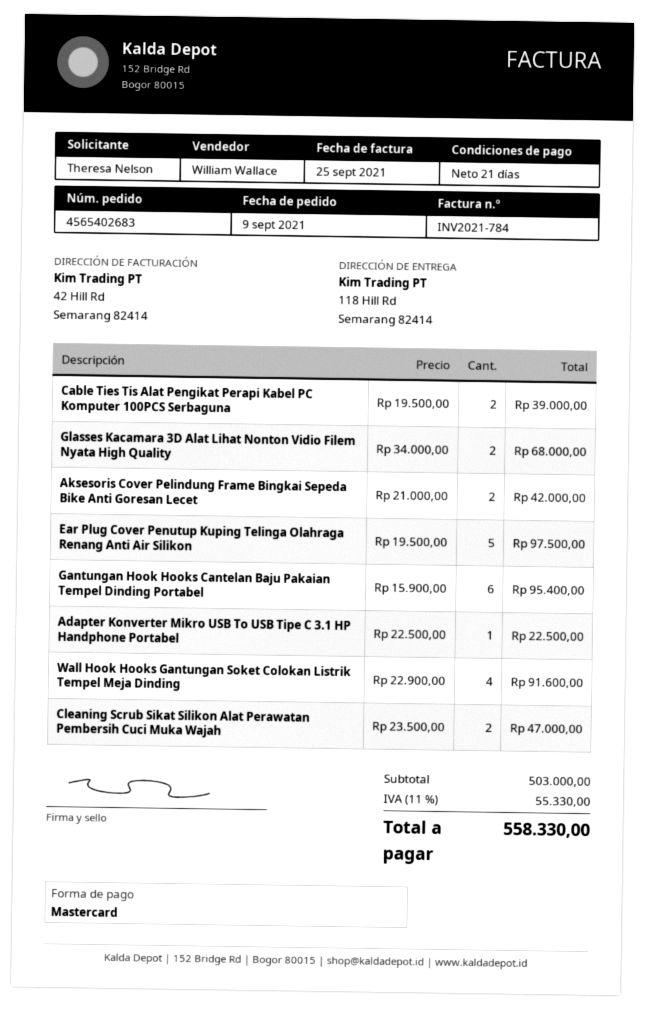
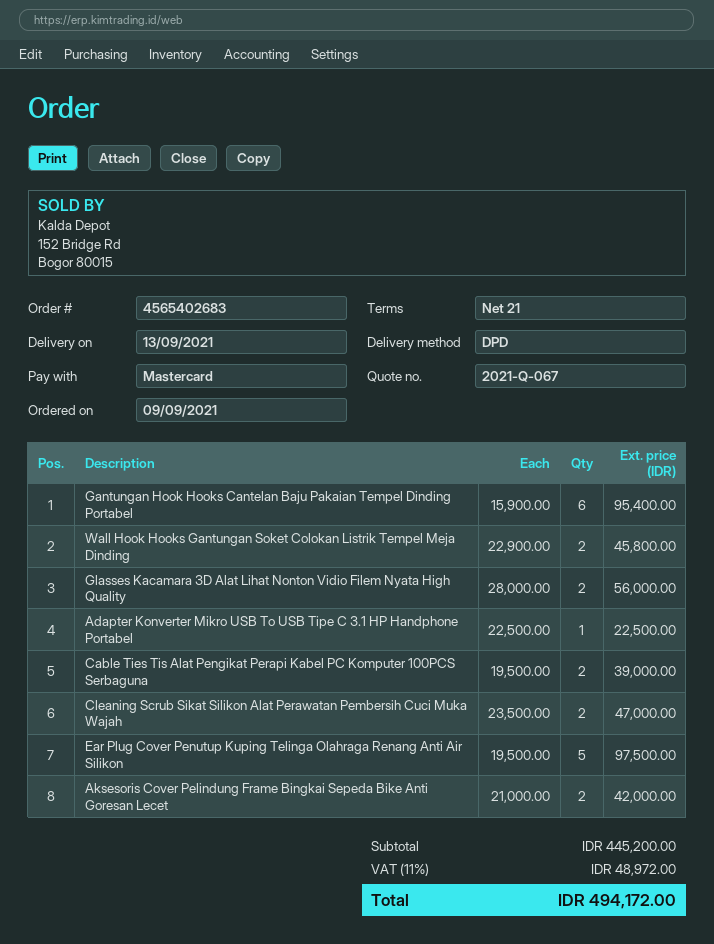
Glasses Kacamara 3D Alat Lihat Nonton Vidio Filem Nyata High Quality: 2 x 34000.00 = 68000.00 -> 2 x 28000.00 = 56000.00
Wall Hook Hooks Gantungan Soket Colokan Listrik Tempel Meja Dinding: 4 x 22900.00 = 91600.00 -> 2 x 22900.00 = 45800.00
subtotal: 503000.00 -> 445200.00
tax: 11% = 55330.00 -> 11% = 48972.00
total: 558330.00 -> 494172.00

